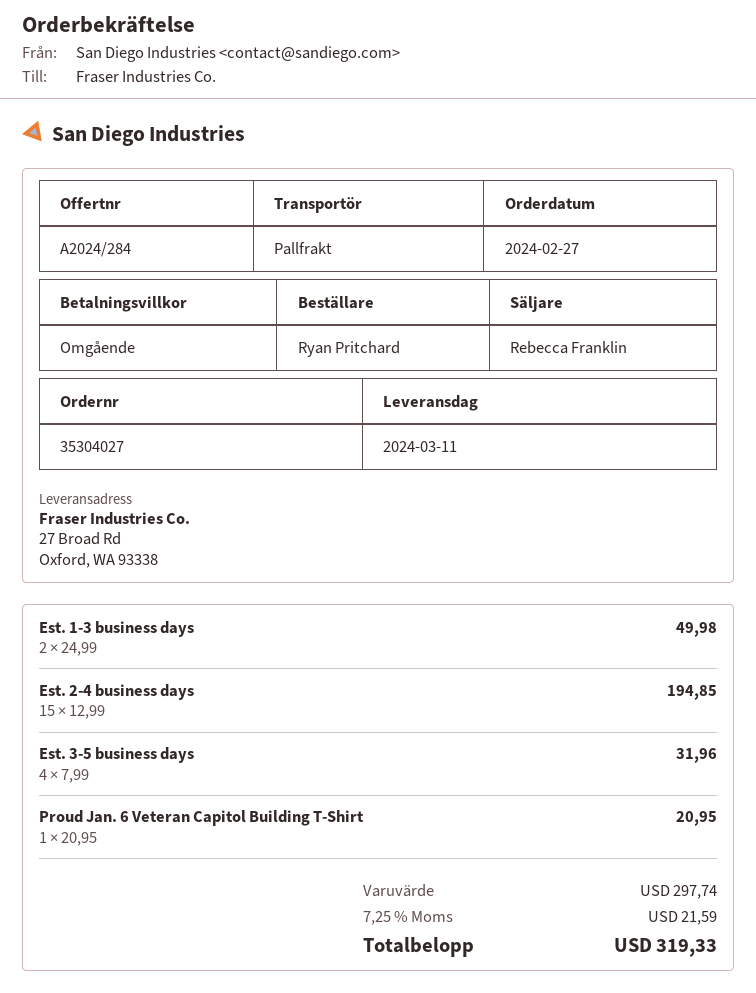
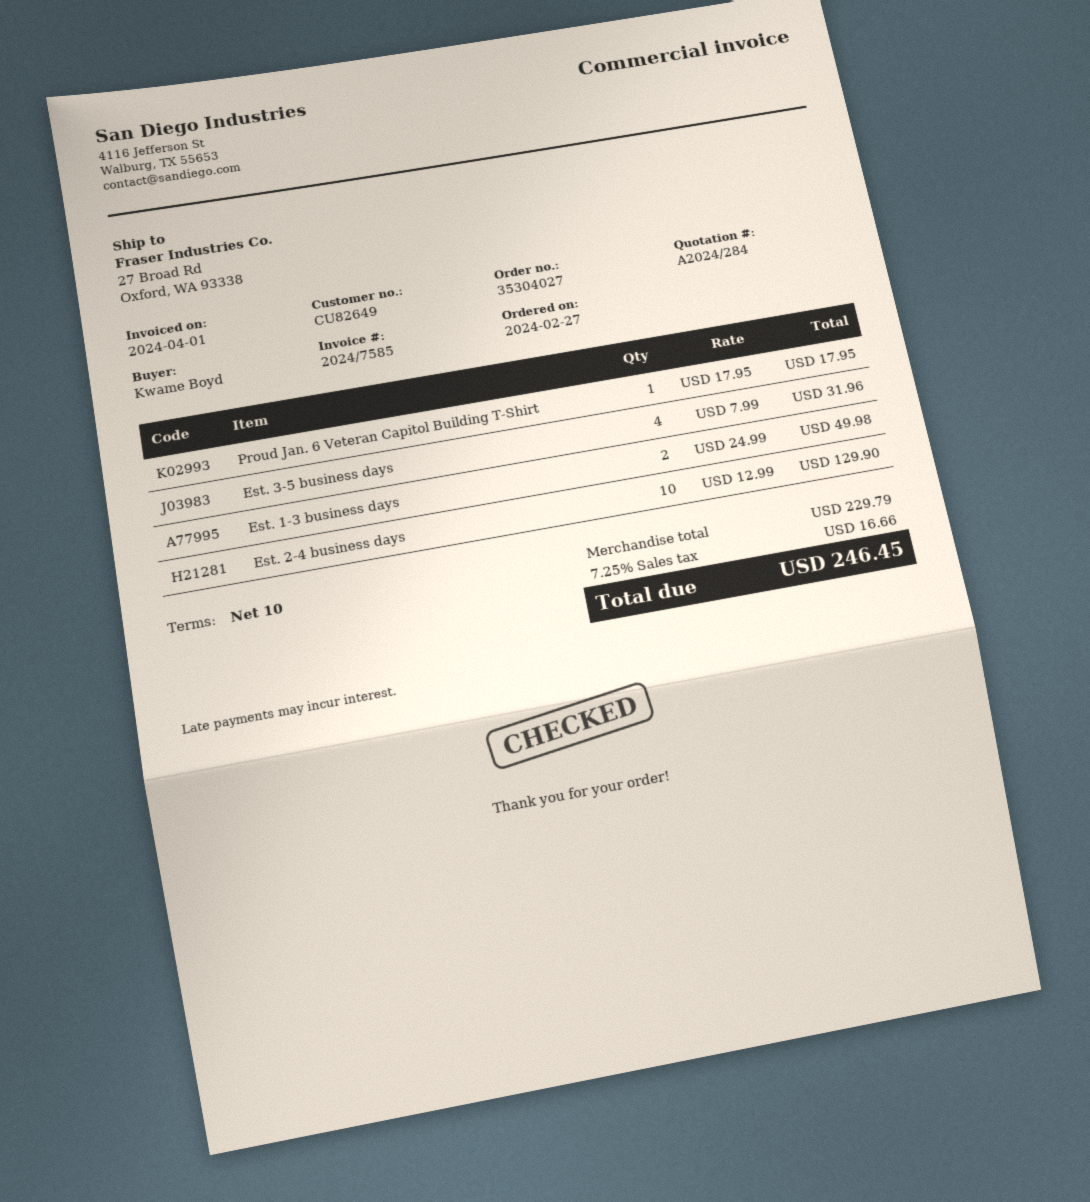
payment terms: on receipt -> 10 days
ordered by: Ryan Pritchard -> Kwame Boyd
Est. 2-4 business days: 15 x 12.99 = 194.85 -> 10 x 12.99 = 129.90
Proud Jan. 6 Veteran Capitol Building T-Shirt: 1 x 20.95 = 20.95 -> 1 x 17.95 = 17.95
subtotal: 297.74 -> 229.79
tax: 7.25% = 21.59 -> 7.25% = 16.66
total: 319.33 -> 246.45

